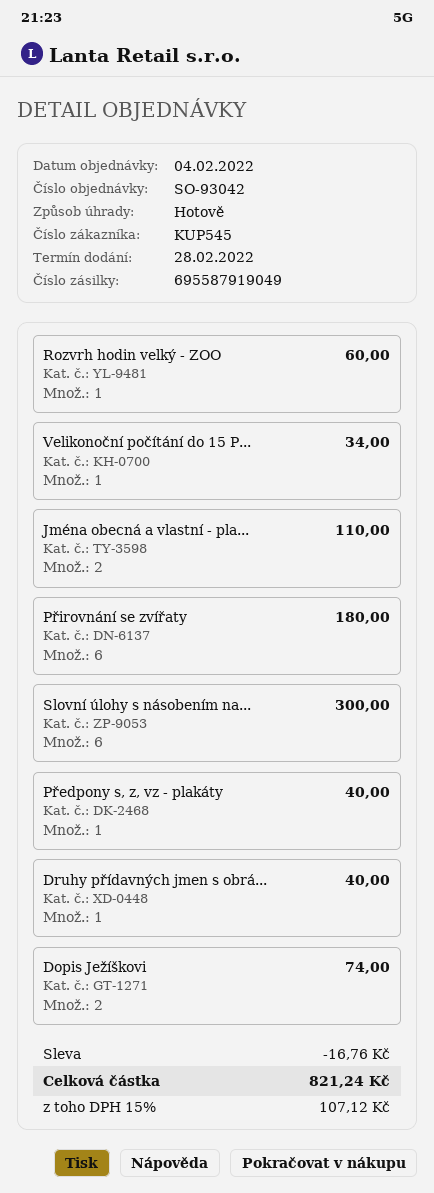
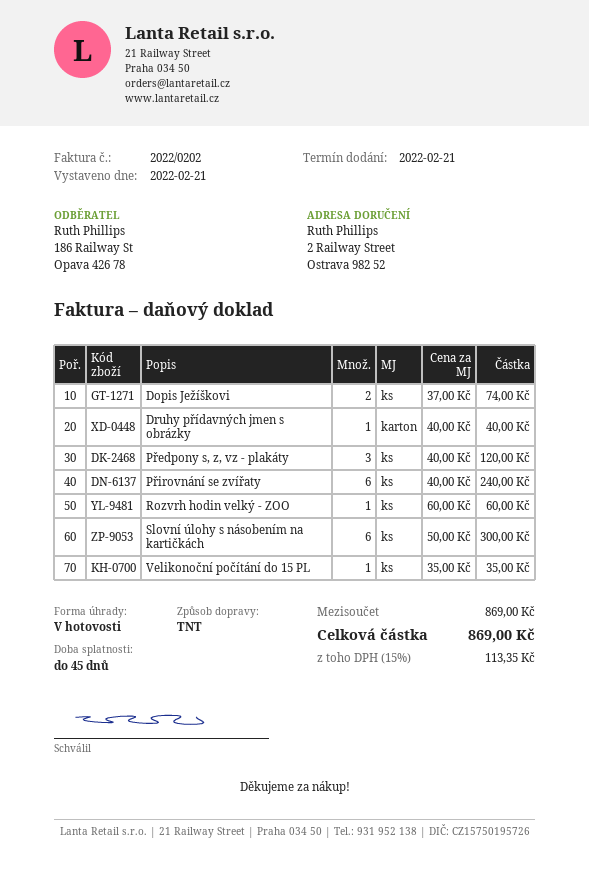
delivery date: 2022-02-28 -> 2022-02-21
Velikonoční počítání do 15 P...: 1 for 34.00 -> 1 for 35.00
Jména obecná a vlastní - pla...: 2 for 110.00 -> none
Přirovnání se zvířaty: 6 for 180.00 -> 6 for 240.00
Předpony s, z, vz - plakáty: 1 for 40.00 -> 3 for 120.00
discount: 16.76 -> none
tax: 15% = 107.12 -> 15% = 113.35
total: 821.24 -> 869.00

